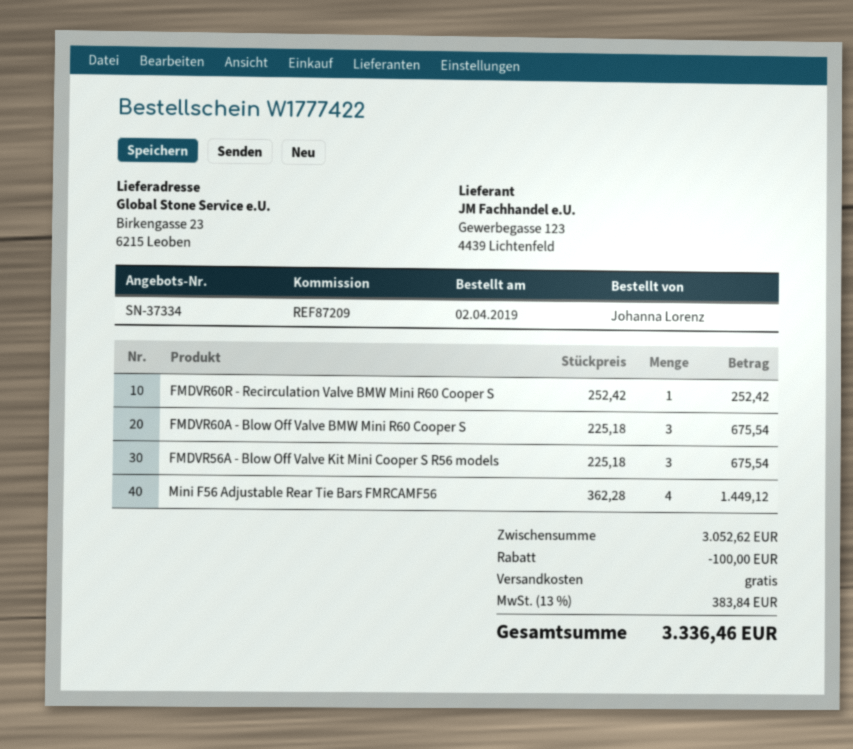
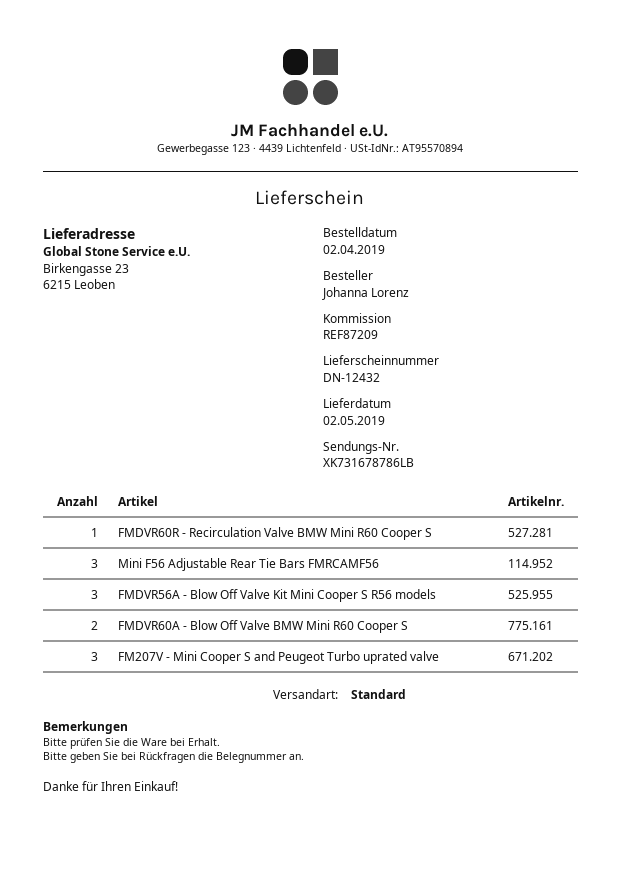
FMDVR60A - Blow Off Valve BMW Mini R60 Cooper S: 3 -> 2
Mini F56 Adjustable Rear Tie Bars FMRCAMF56: 4 -> 3
FM207V - Mini Cooper S and Peugeot Turbo uprated valve: none -> 3

